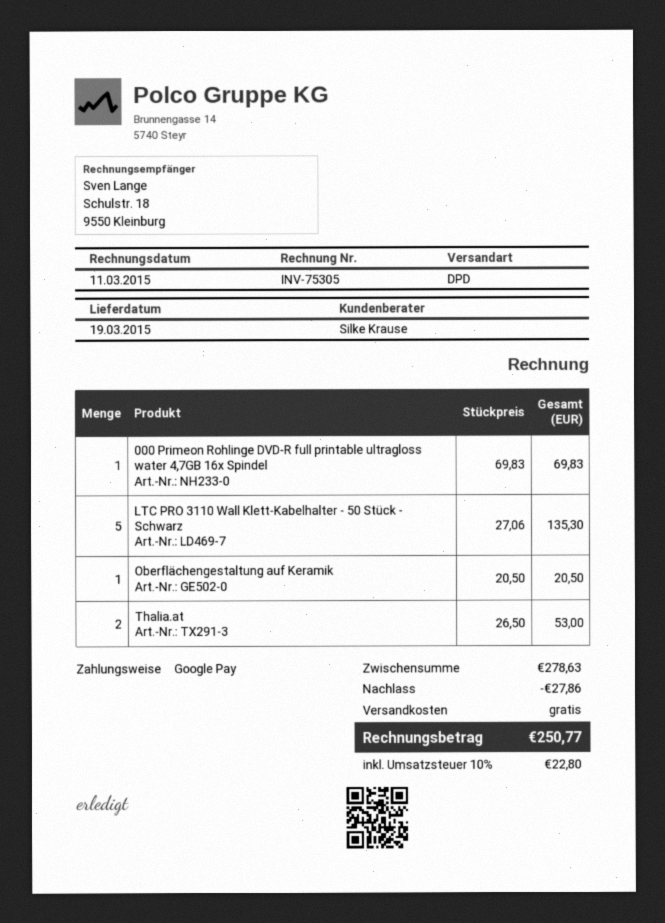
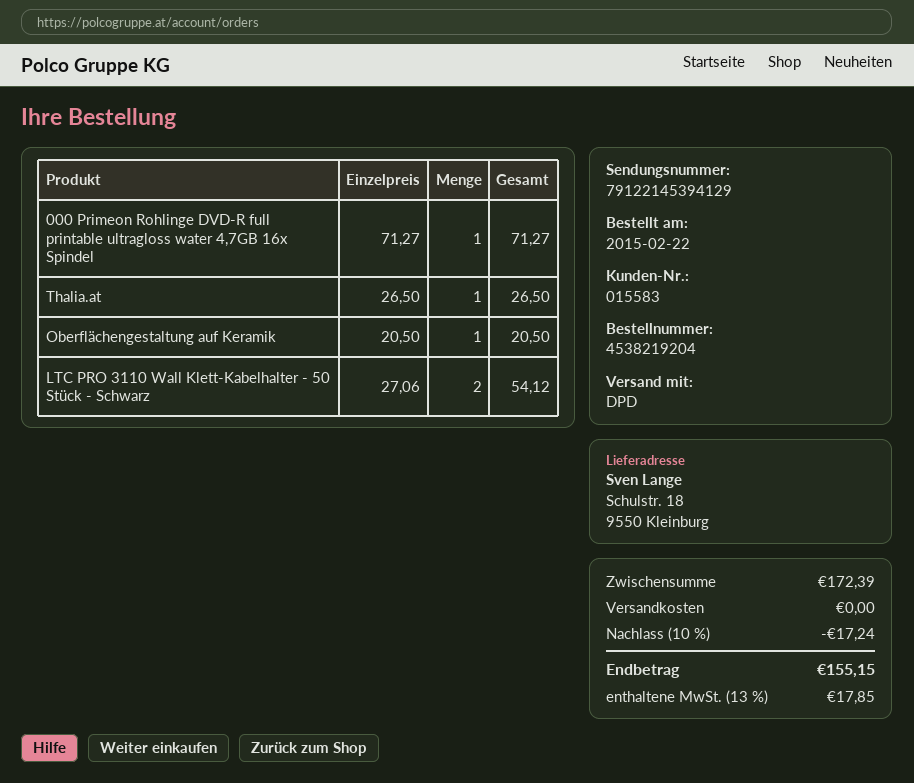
000 Primeon Rohlinge DVD-R full printable ultragloss water 4,7GB 16x Spindel: 1 x 69.83 = 69.83 -> 1 x 71.27 = 71.27
LTC PRO 3110 Wall Klett-Kabelhalter - 50 Stück - Schwarz: 5 x 27.06 = 135.30 -> 2 x 27.06 = 54.12
Thalia.at: 2 x 26.50 = 53.00 -> 1 x 26.50 = 26.50
subtotal: 278.63 -> 172.39
discount: 27.86 -> 17.24
tax: 10% = 22.80 -> 13% = 17.85
total: 250.77 -> 155.15

